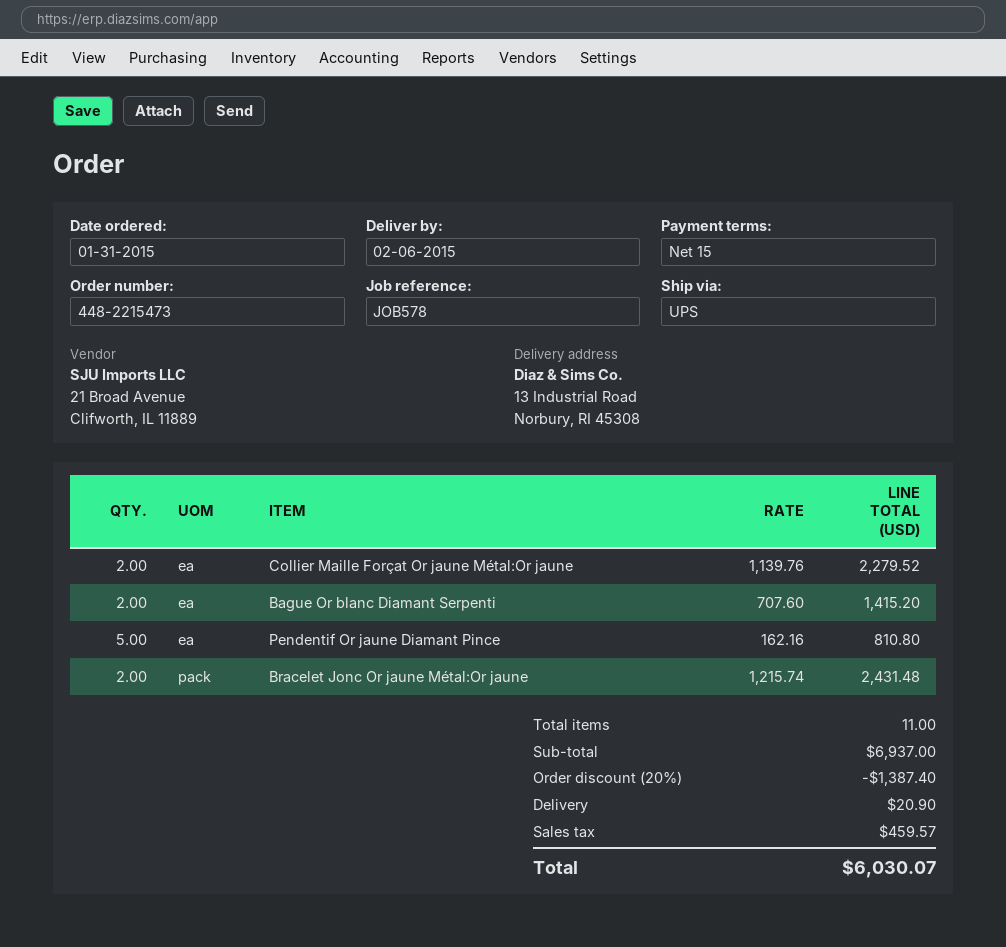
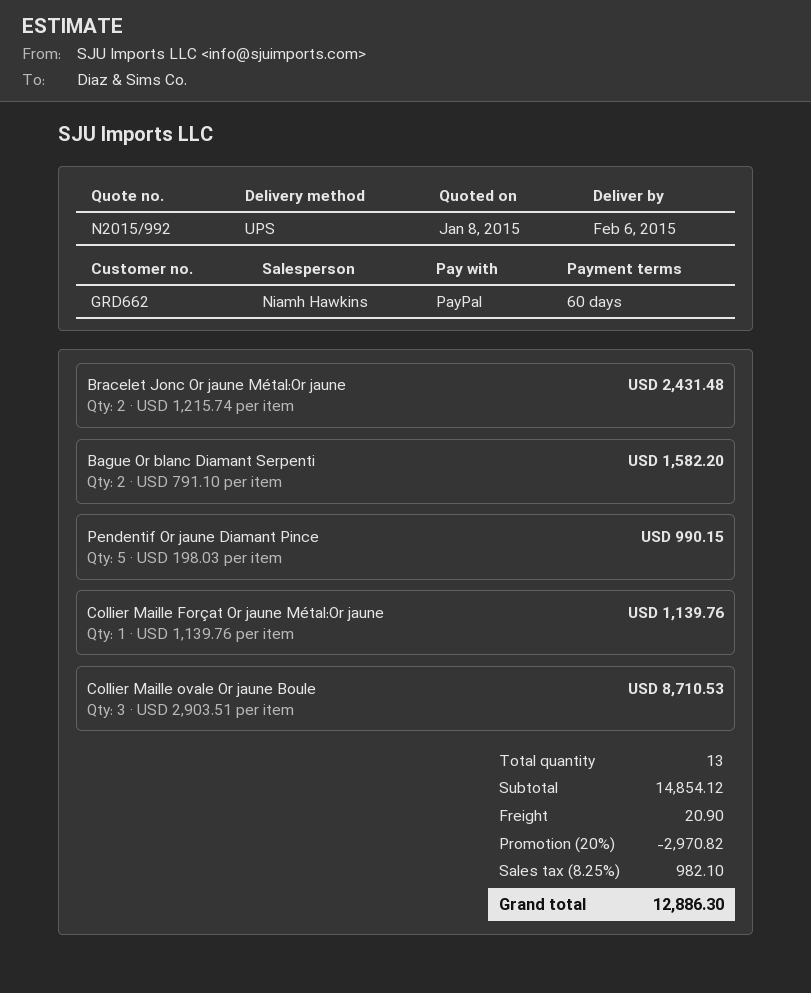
payment terms: 15 days -> 60 days
Collier Maille Forçat Or jaune Métal:Or jaune: 2 x 1139.76 = 2279.52 -> 1 x 1139.76 = 1139.76
Bague Or blanc Diamant Serpenti: 2 x 707.60 = 1415.20 -> 2 x 791.10 = 1582.20
Pendentif Or jaune Diamant Pince: 5 x 162.16 = 810.80 -> 5 x 198.03 = 990.15
Collier Maille ovale Or jaune Boule: none -> 3 x 2903.51 = 8710.53
total quantity: 11 -> 13
subtotal: 6937.00 -> 14854.12
discount: 20% = 1387.40 -> 20% = 2970.82
tax: 459.57 -> 982.10
total: 6030.07 -> 12886.30

